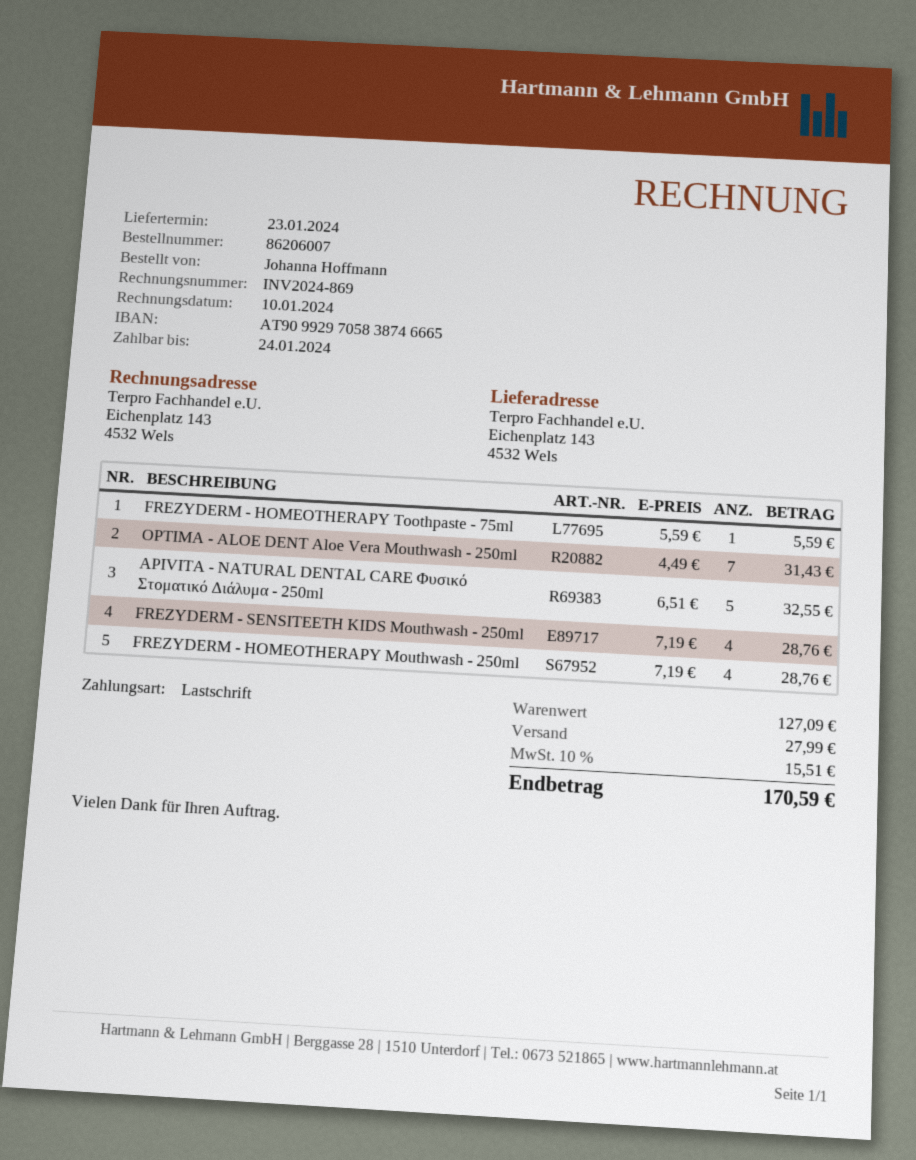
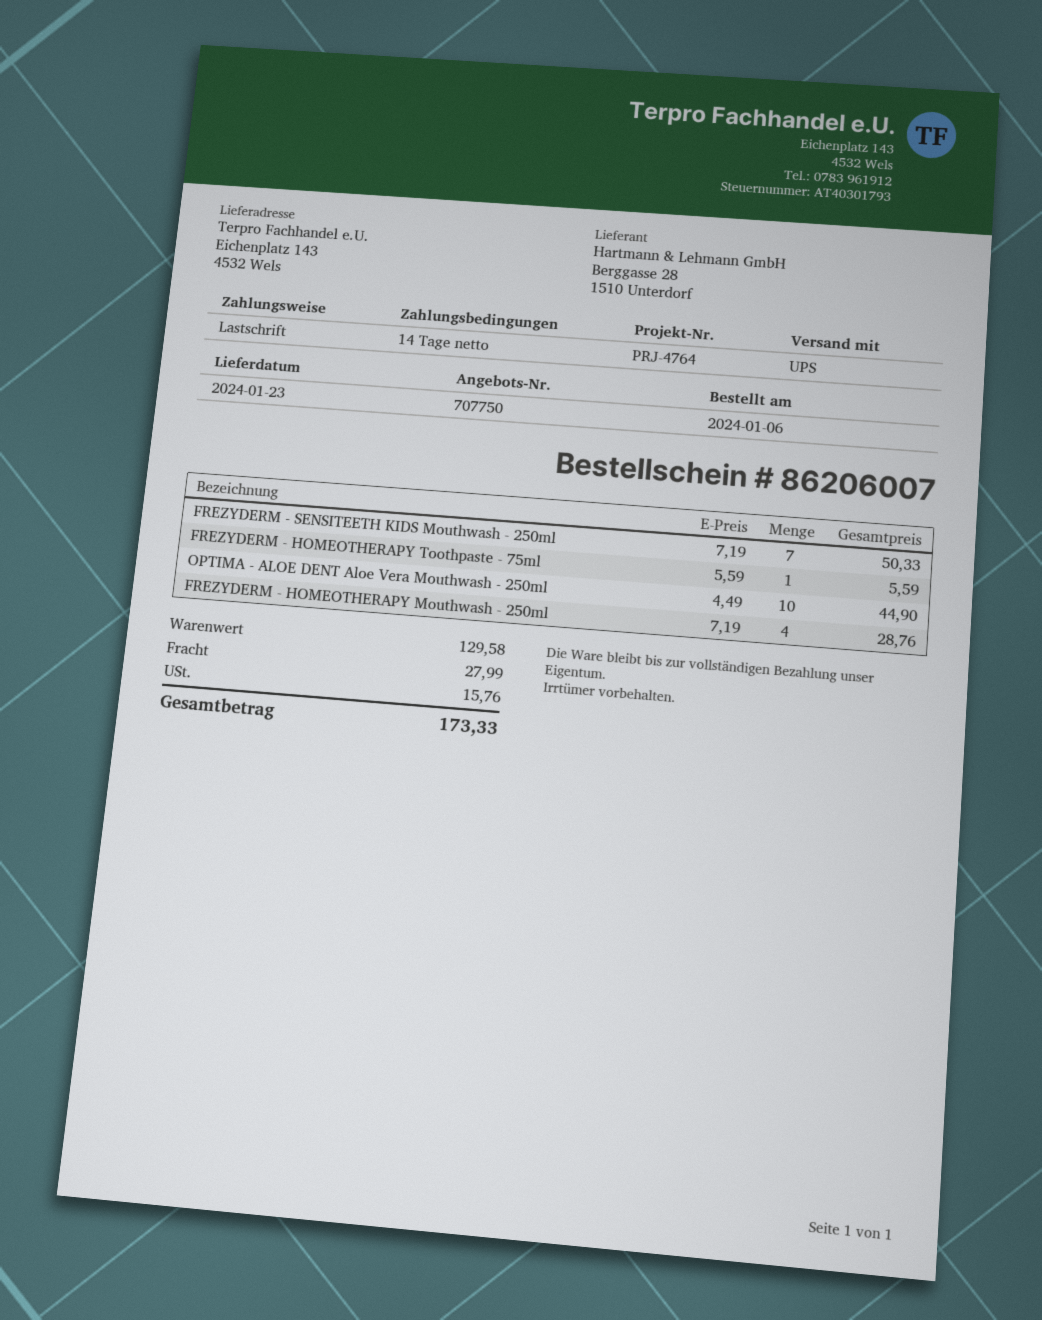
OPTIMA - ALOE DENT Aloe Vera Mouthwash - 250ml: 7 x 4.49 = 31.43 -> 10 x 4.49 = 44.90
APIVITA - NATURAL DENTAL CARE Φυσικό Στοματικό Διάλυμα - 250ml: 5 x 6.51 = 32.55 -> none
FREZYDERM - SENSITEETH KIDS Mouthwash - 250ml: 4 x 7.19 = 28.76 -> 7 x 7.19 = 50.33
subtotal: 127.09 -> 129.58
tax: 15.51 -> 15.76
total: 170.59 -> 173.33

